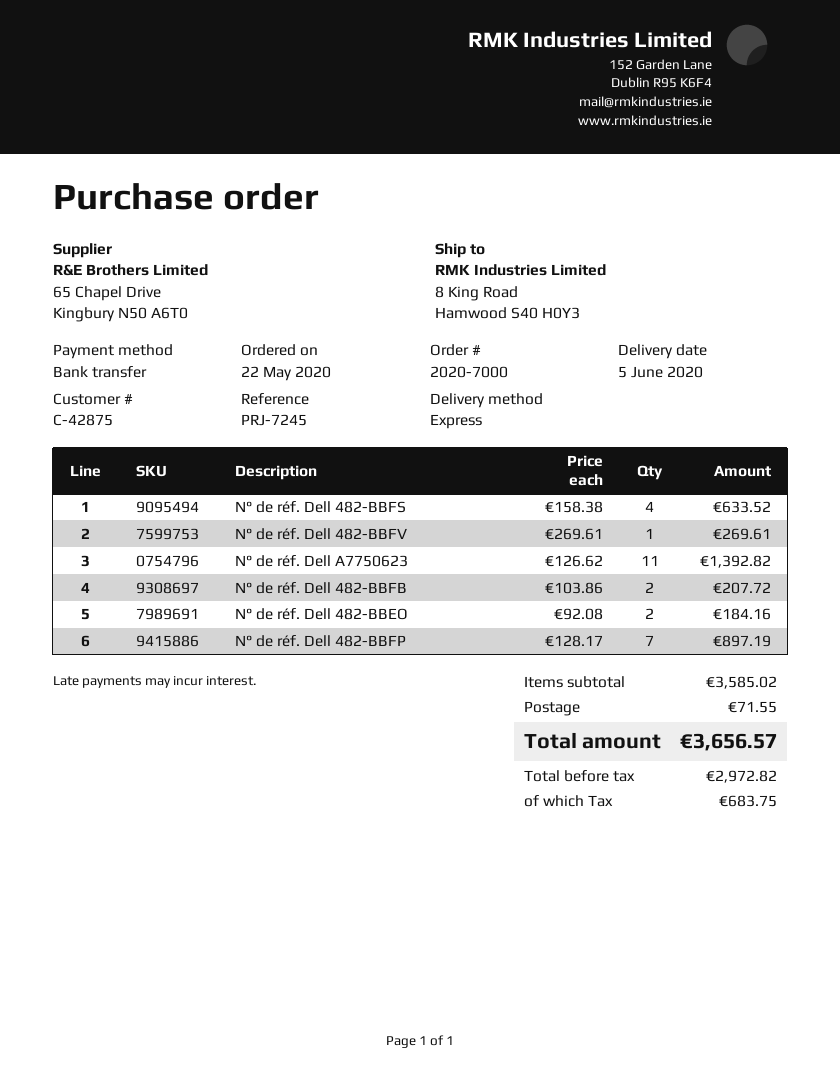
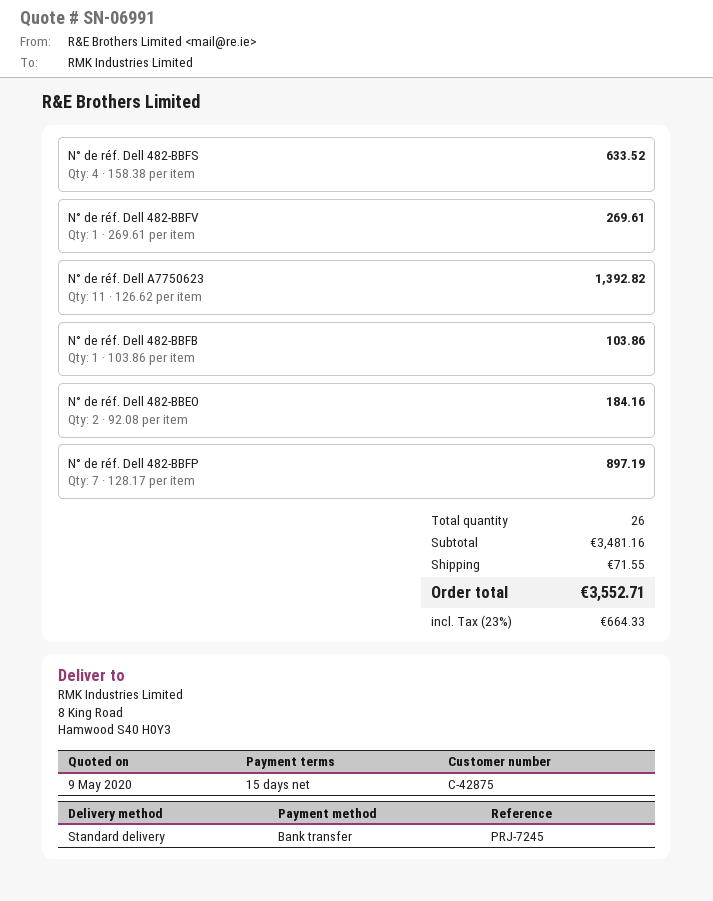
shipping method: express -> standard
N° de réf. Dell 482-BBFB: 2 x 103.86 = 207.72 -> 1 x 103.86 = 103.86
subtotal: 3585.02 -> 3481.16
tax: 683.75 -> 664.33
total: 3656.57 -> 3552.71

